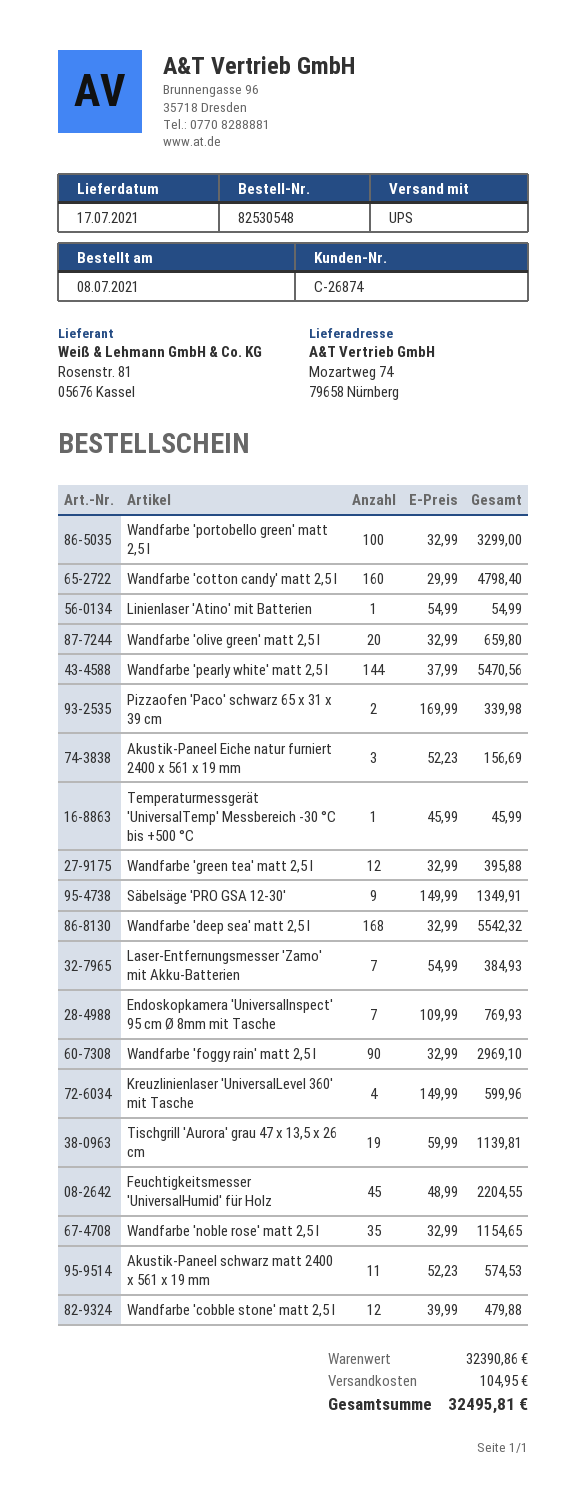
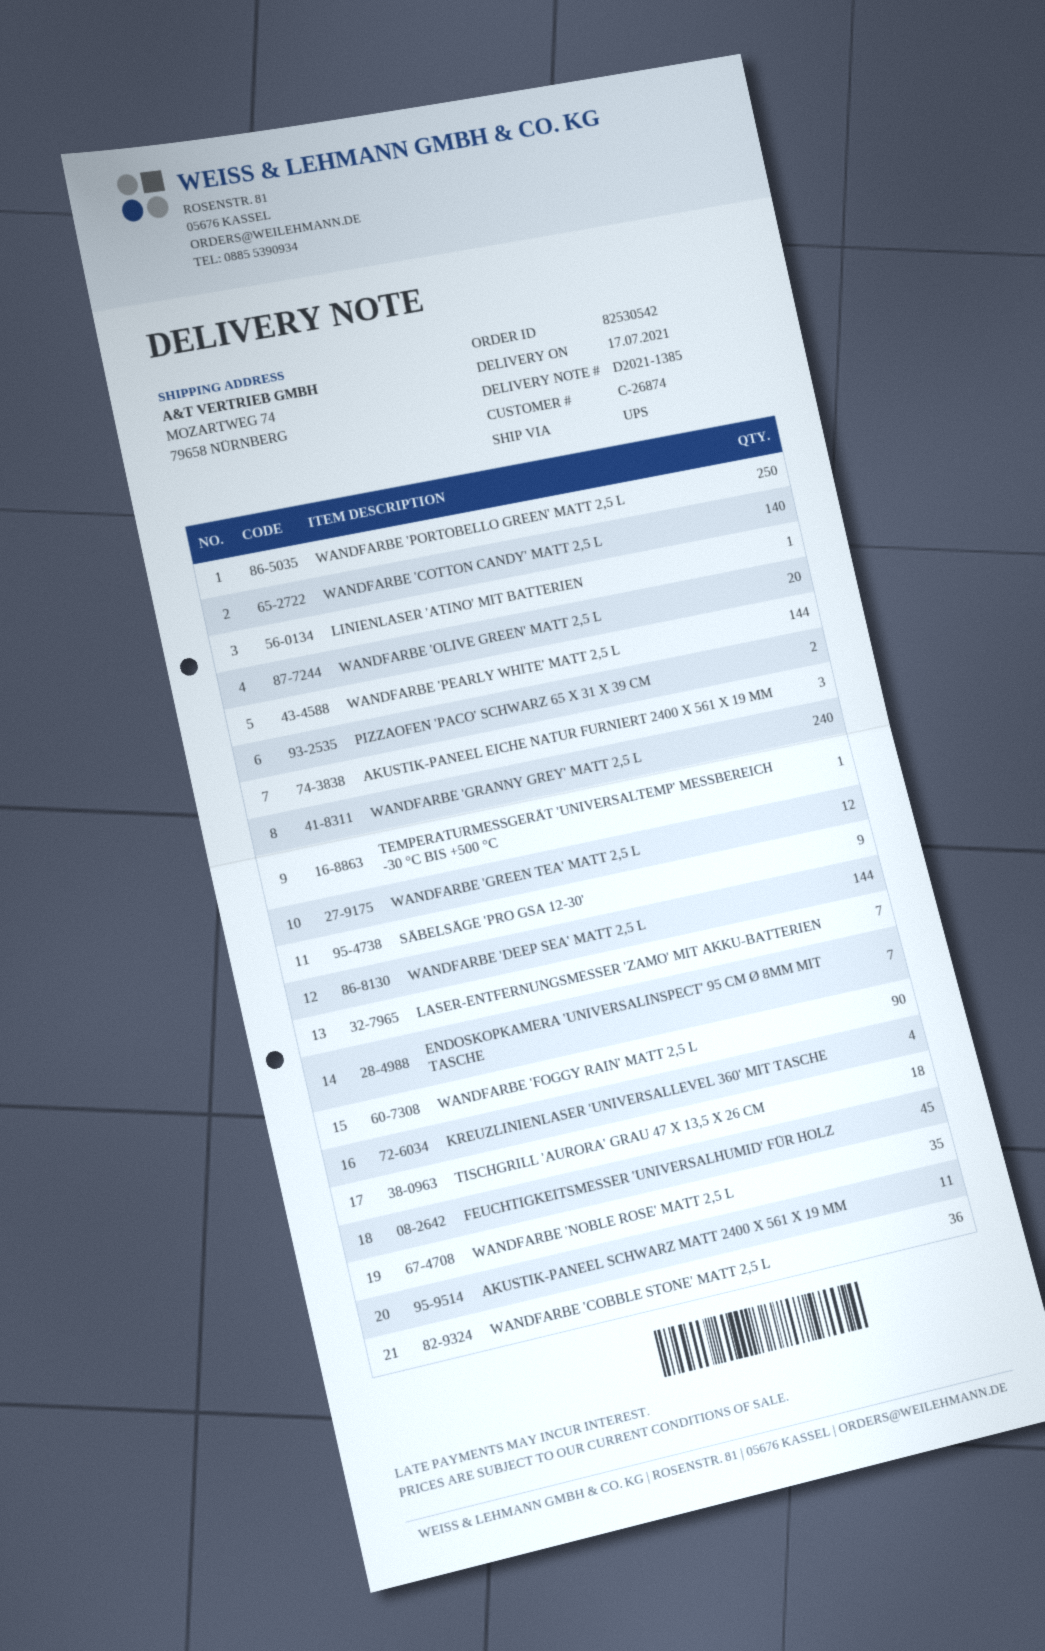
order number: 82530548 -> 82530542
Wandfarbe 'portobello green' matt 2,5 l: 100 -> 250
Wandfarbe 'cotton candy' matt 2,5 l: 160 -> 140
Wandfarbe 'deep sea' matt 2,5 l: 168 -> 144
Tischgrill 'Aurora' grau 47 x 13,5 x 26 cm: 19 -> 18
Wandfarbe 'cobble stone' matt 2,5 l: 12 -> 36
WANDFARBE 'GRANNY GREY' MATT 2,5 L: none -> 240

